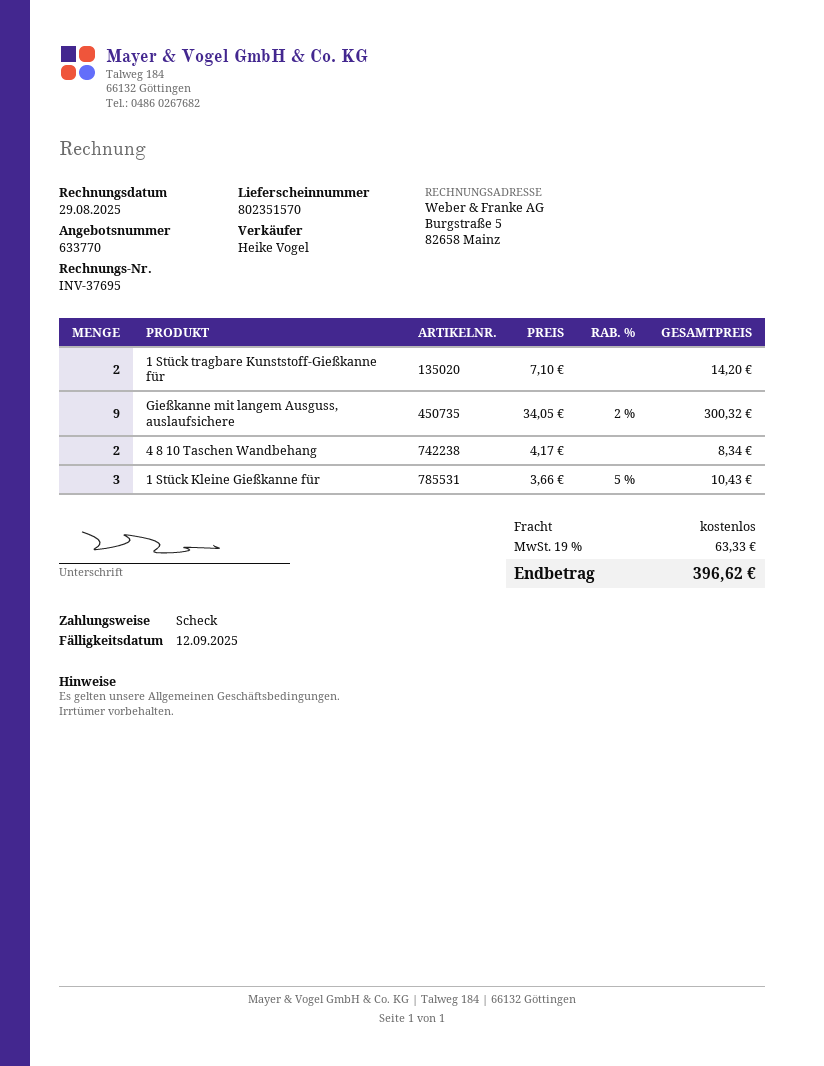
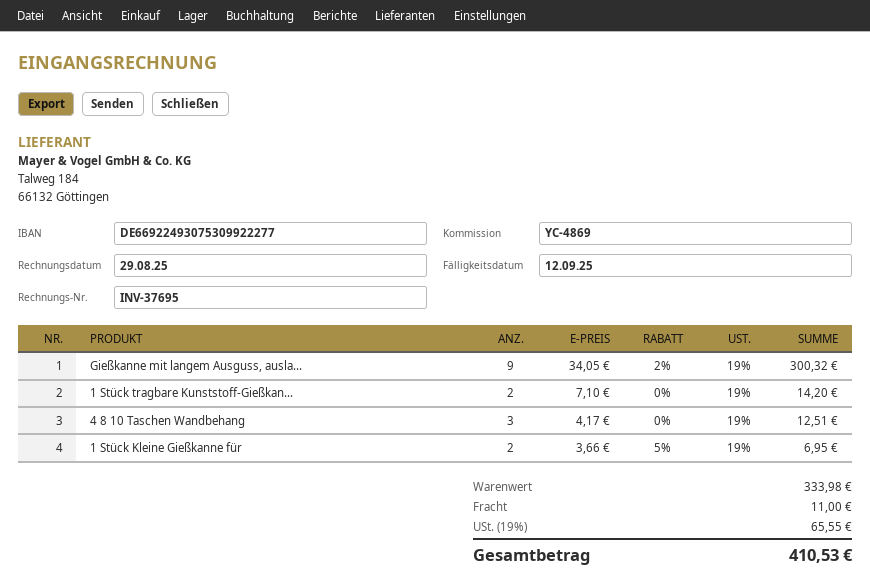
4 8 10 Taschen Wandbehang: 2 x 4.17 = 8.34 -> 3 x 4.17 = 12.51
1 Stück Kleine Gießkanne für: 3 x 3.66 - 5% = 10.43 -> 2 x 3.66 - 5% = 6.95
shipping: 0.00 -> 11.00
tax: 19% = 63.33 -> 19% = 65.55
total: 396.62 -> 410.53

